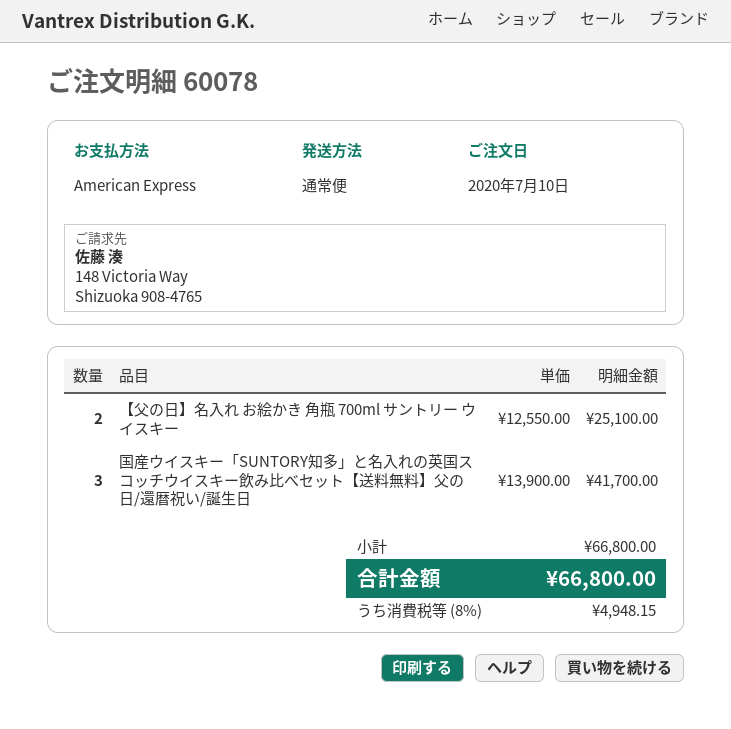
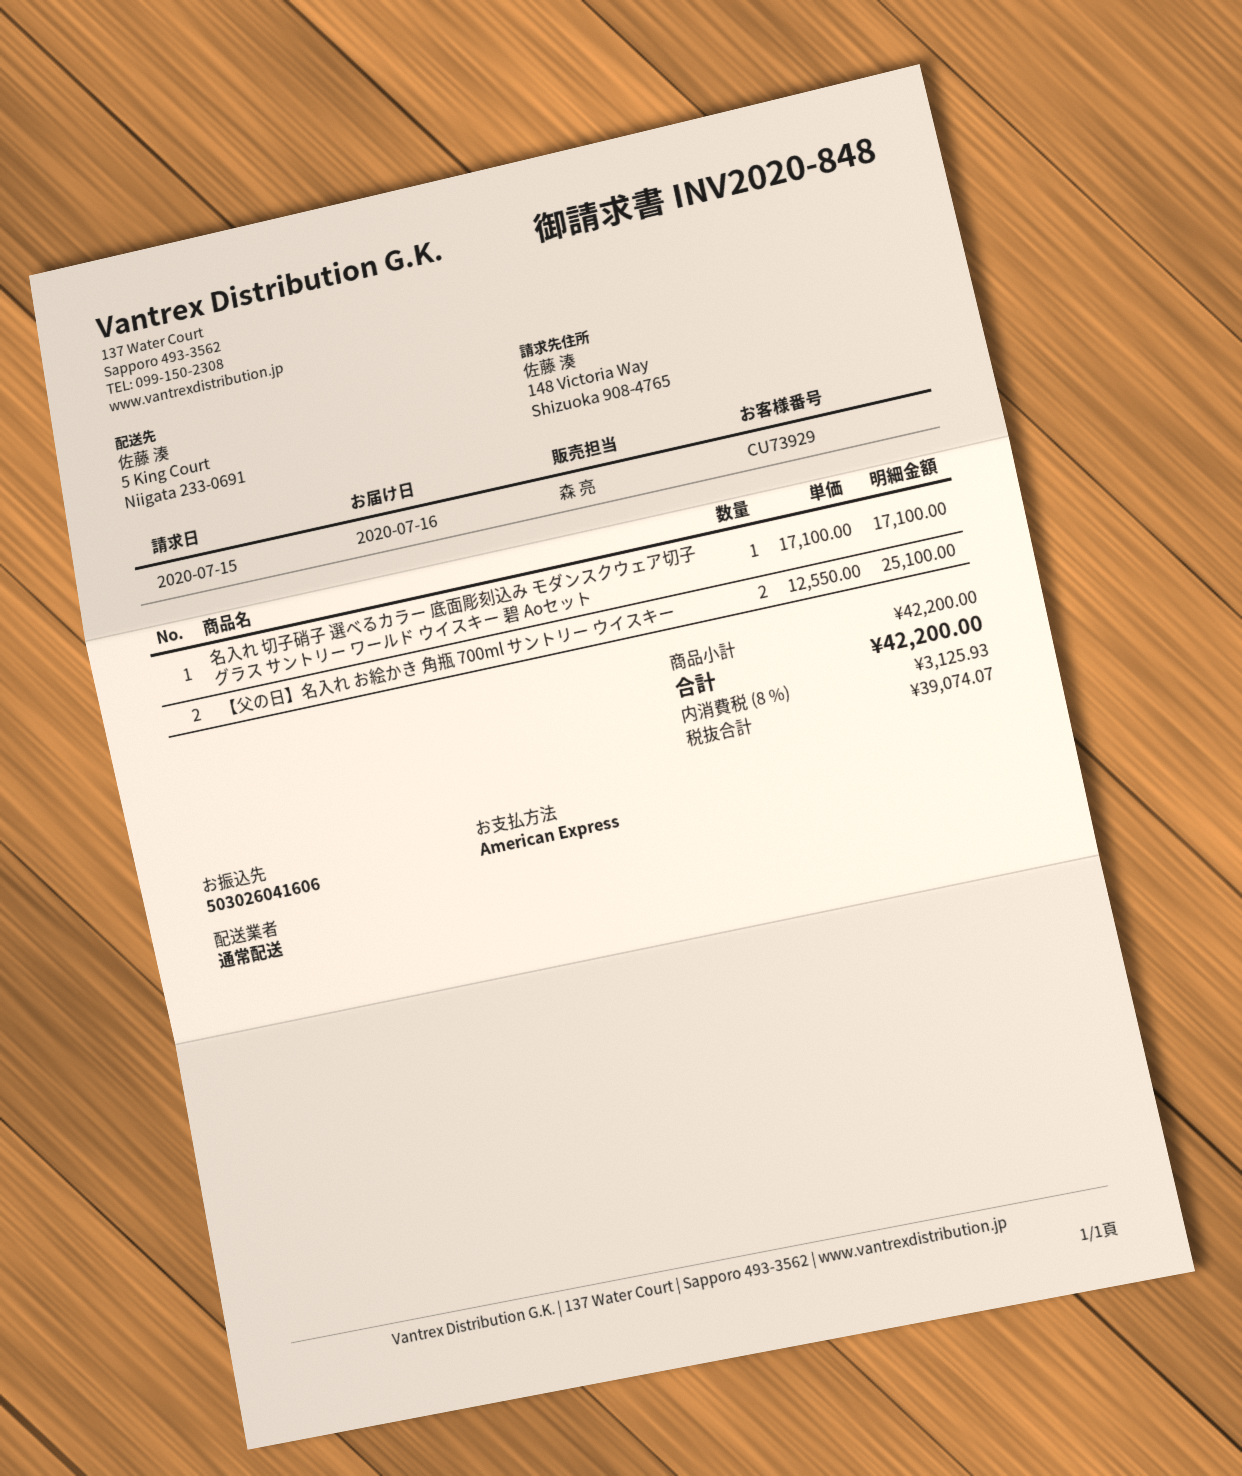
国産ウイスキー「SUNTORY知多」と名入れの英国スコッチウイスキー飲み比べセット【送料無料】父の日/還暦祝い/誕生日: 3 x 13900.00 = 41700.00 -> none
名入れ 切子硝子 選べるカラー 底面彫刻込み モダンスクウェア切子グラス サントリー ワールド ウイスキー 碧 Aoセット: none -> 1 x 17100.00 = 17100.00
subtotal: 66800.00 -> 42200.00
tax: 8% = 4948.15 -> 8% = 3125.93
total: 66800.00 -> 42200.00

